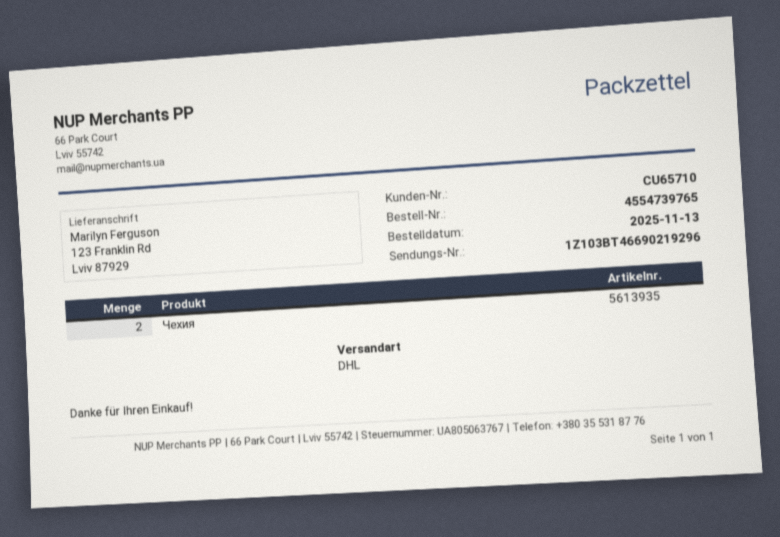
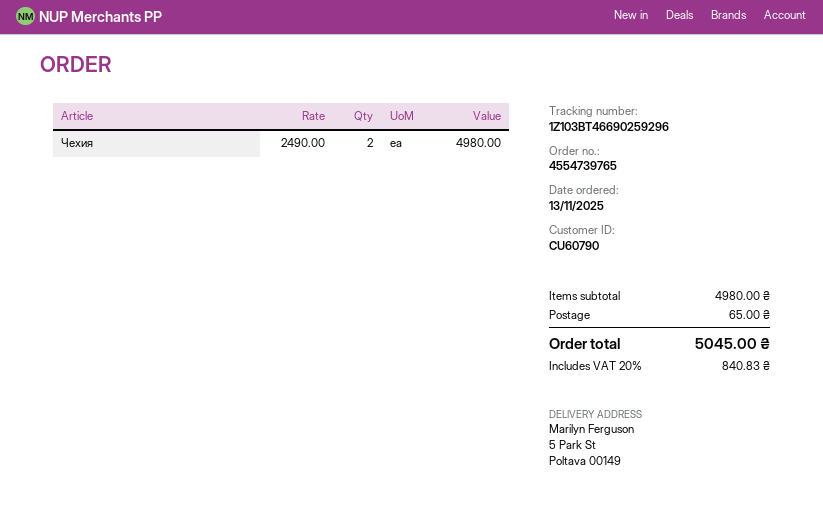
customer number: CU65710 -> CU60790
tracking number: 1Z103BT46690219296 -> 1Z103BT46690259296
ship to: 123 Franklin Rd, Lviv 87929 -> 5 Park St, Poltava 00149

